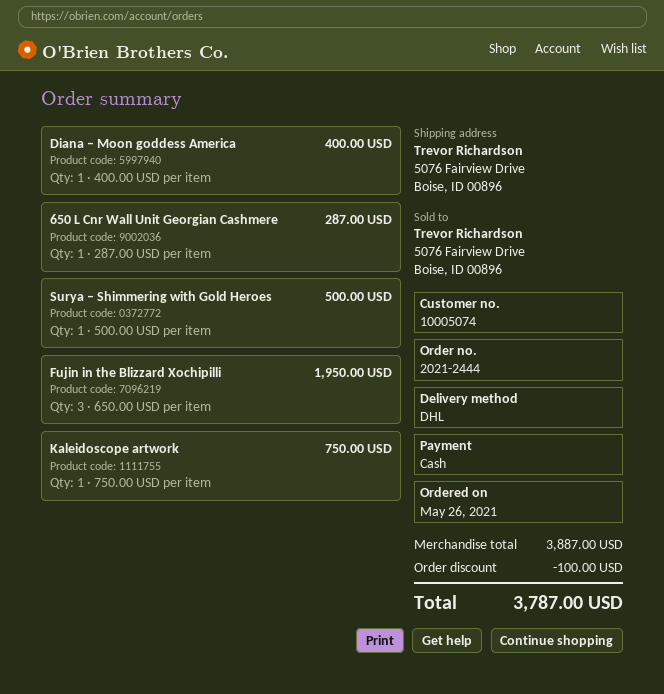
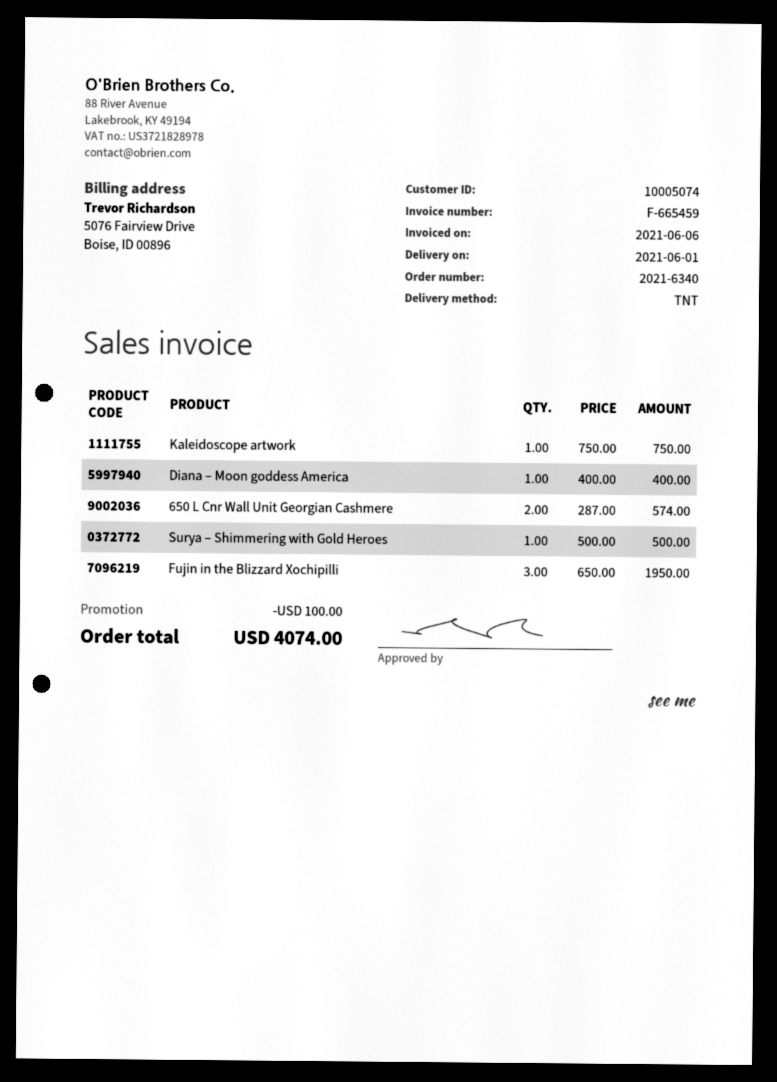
order number: 2021-2444 -> 2021-6340
shipping method: DHL -> TNT
650 L Cnr Wall Unit Georgian Cashmere: 1 x 287.00 = 287.00 -> 2 x 287.00 = 574.00
total: 3787.00 -> 4074.00

